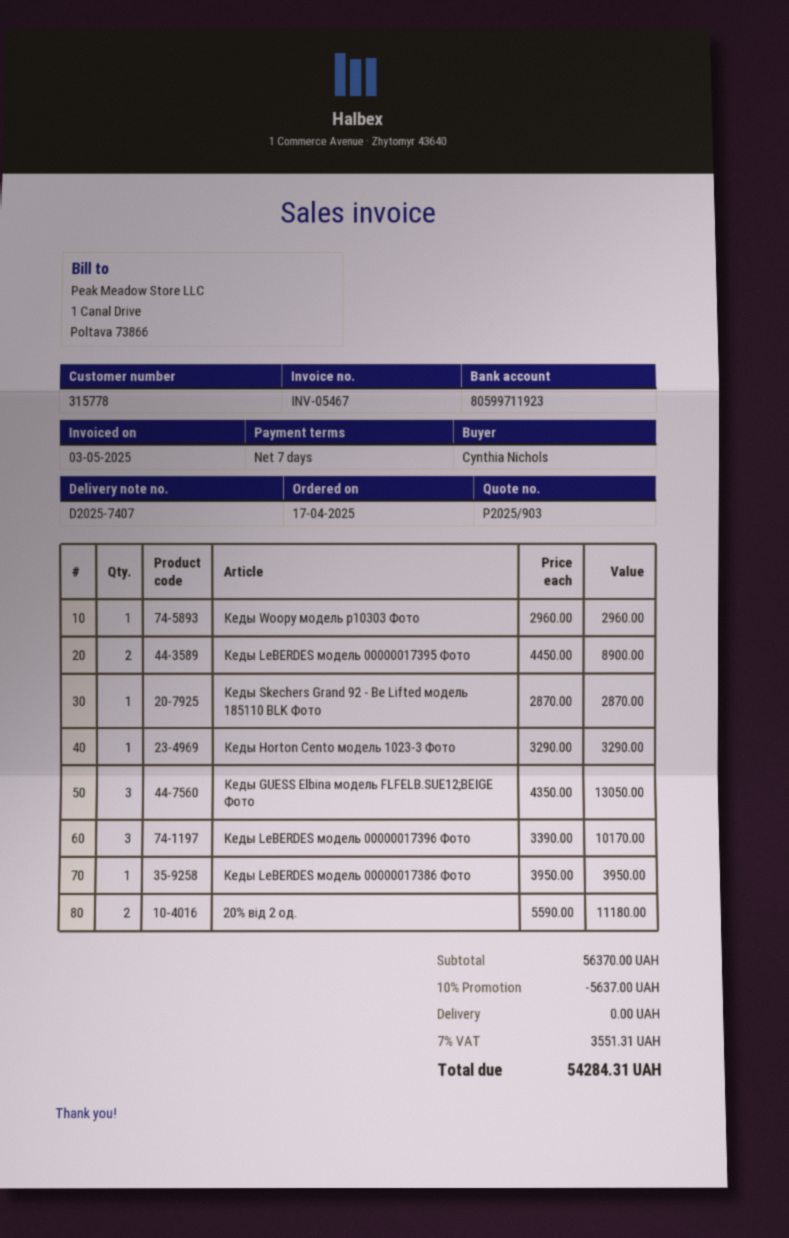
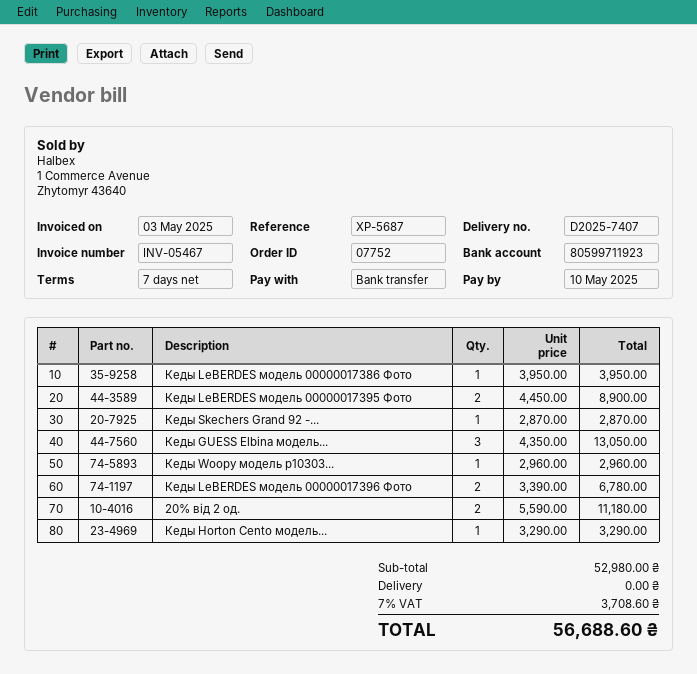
Кеды LeBERDES модель 00000017396 Фото: 3 x 3390.00 = 10170.00 -> 2 x 3390.00 = 6780.00
subtotal: 56370.00 -> 52980.00
discount: 10% = 5637.00 -> none
tax: 7% = 3551.31 -> 7% = 3708.60
total: 54284.31 -> 56688.60

